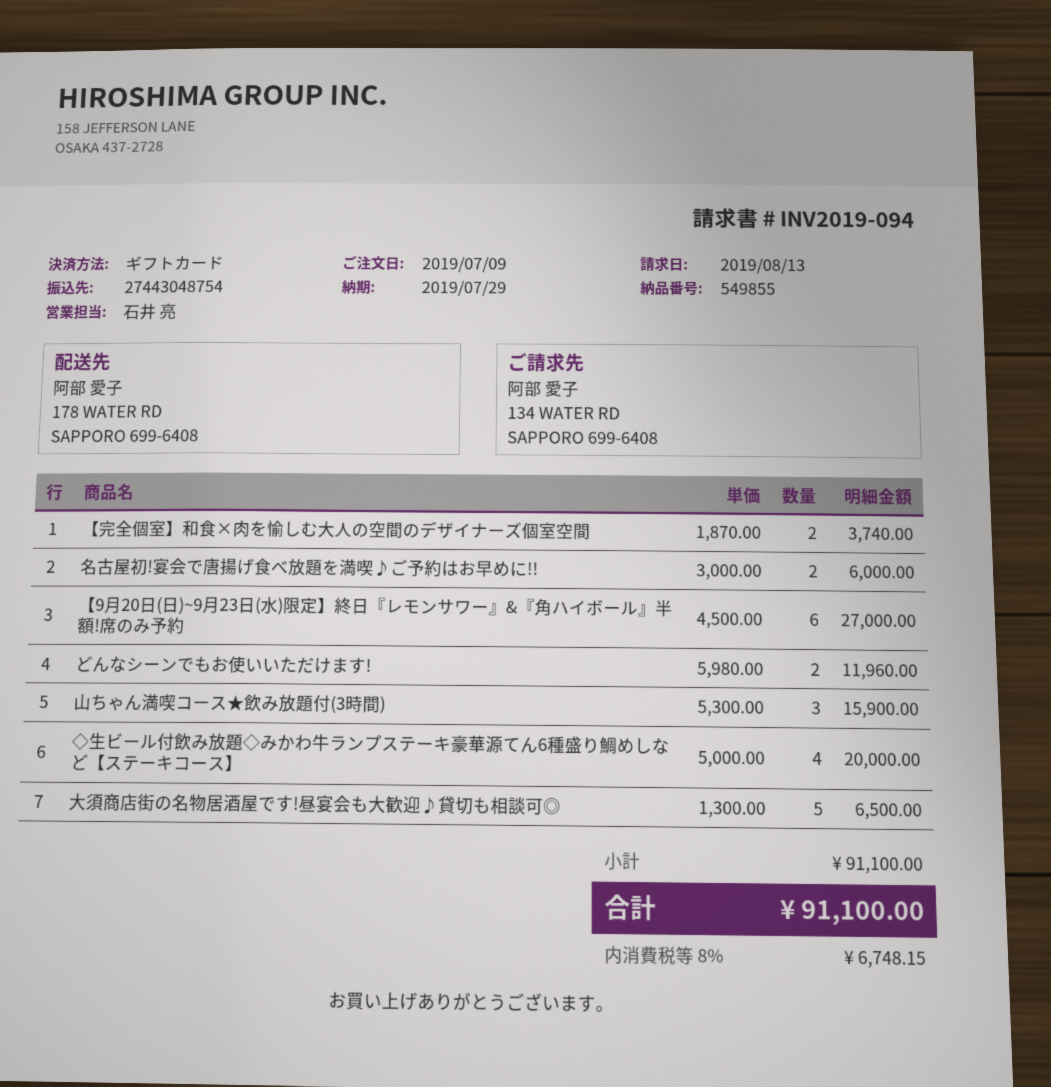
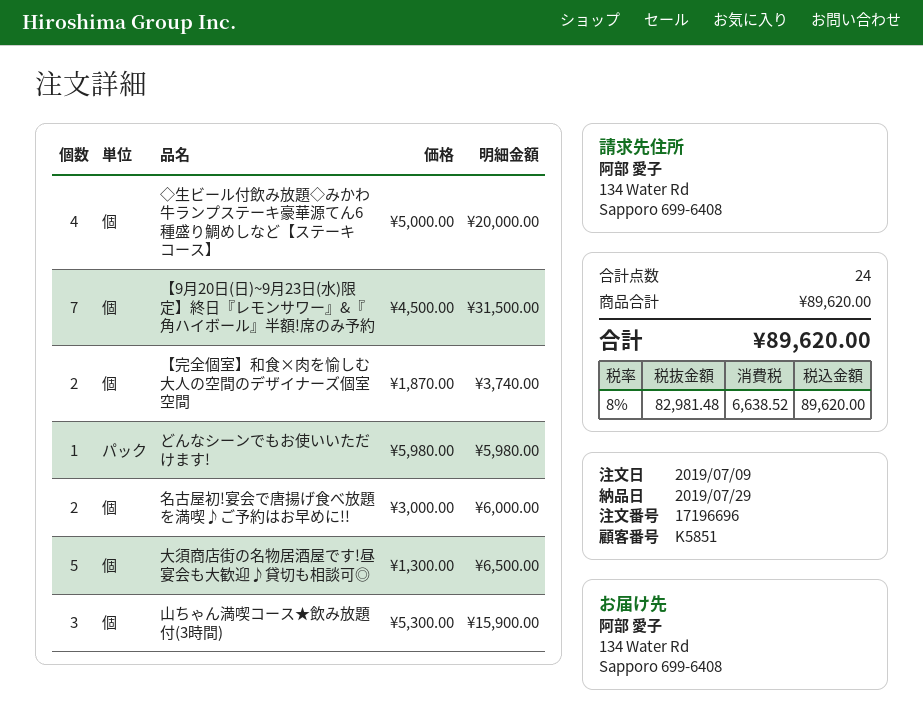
ship to: 178 WATER RD, SAPPORO 699-6408 -> 134 Water Rd, Sapporo 699-6408
【9月20日(日)~9月23日(水)限定】終日『レモンサワー』&『角ハイボール』半額!席のみ予約: 6 x 4500.00 = 27000.00 -> 7 x 4500.00 = 31500.00
どんなシーンでもお使いいただけます!: 2 x 5980.00 = 11960.00 -> 1 x 5980.00 = 5980.00
subtotal: 91100.00 -> 89620.00
tax: 8% = 6748.15 -> 8% = 6638.52
total: 91100.00 -> 89620.00

